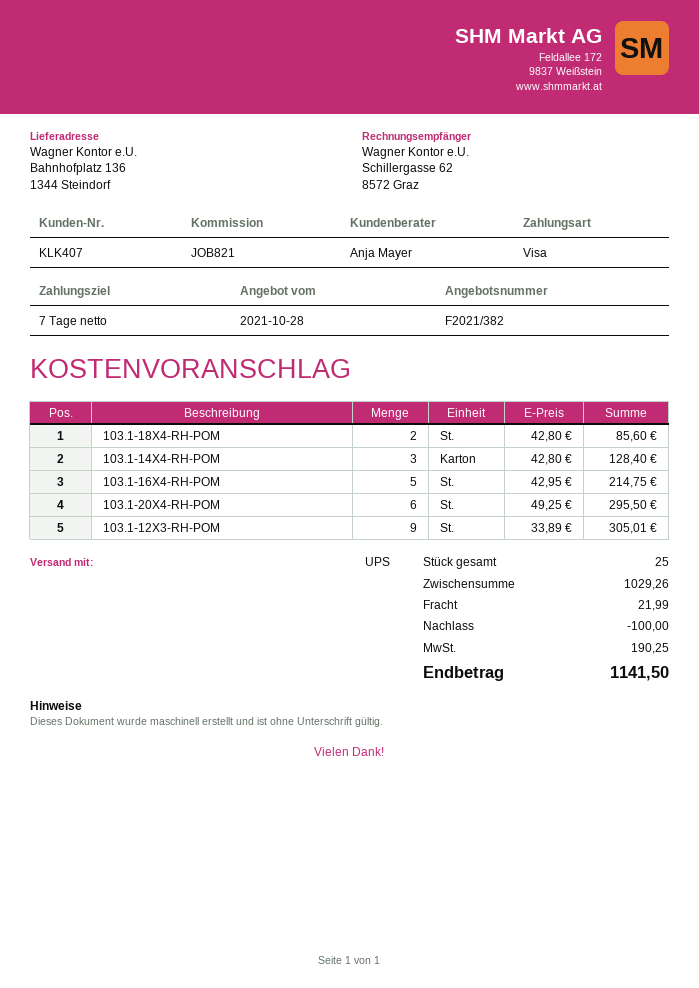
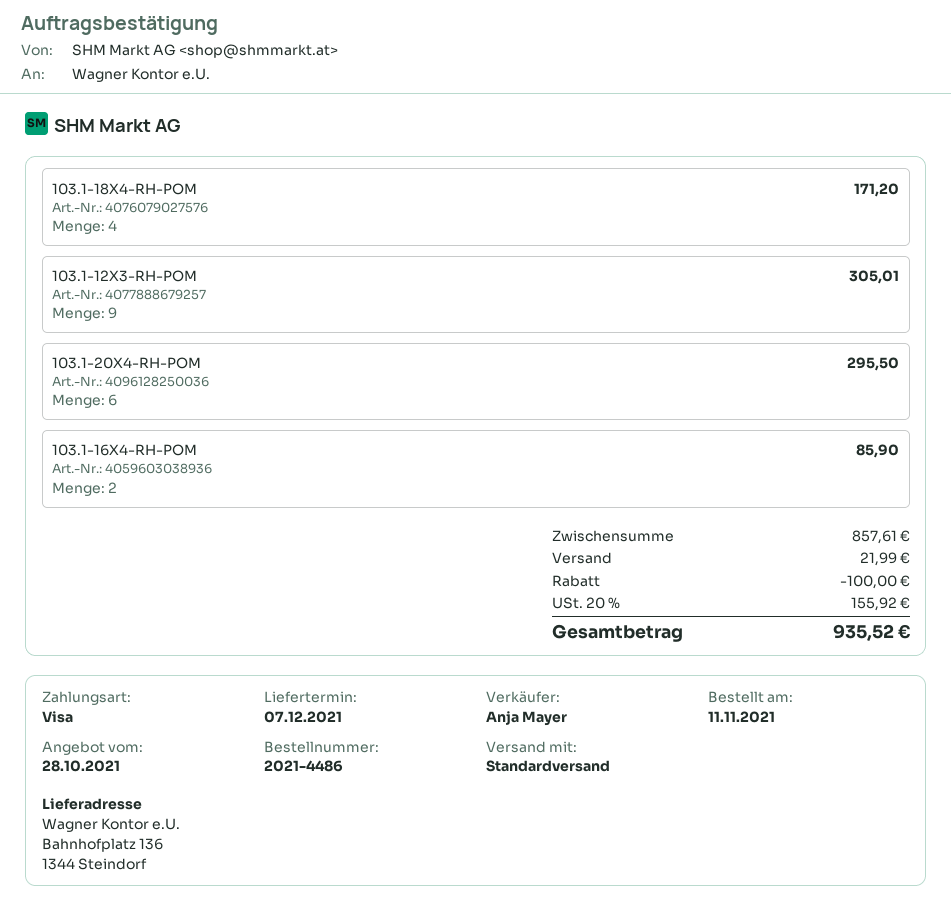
shipping method: UPS -> standard
103.1-18X4-RH-POM: 2 for 85.60 -> 4 for 171.20
103.1-14X4-RH-POM: 3 for 128.40 -> none
103.1-16X4-RH-POM: 5 for 214.75 -> 2 for 85.90
subtotal: 1029.26 -> 857.61
tax: 190.25 -> 155.92
total: 1141.50 -> 935.52

